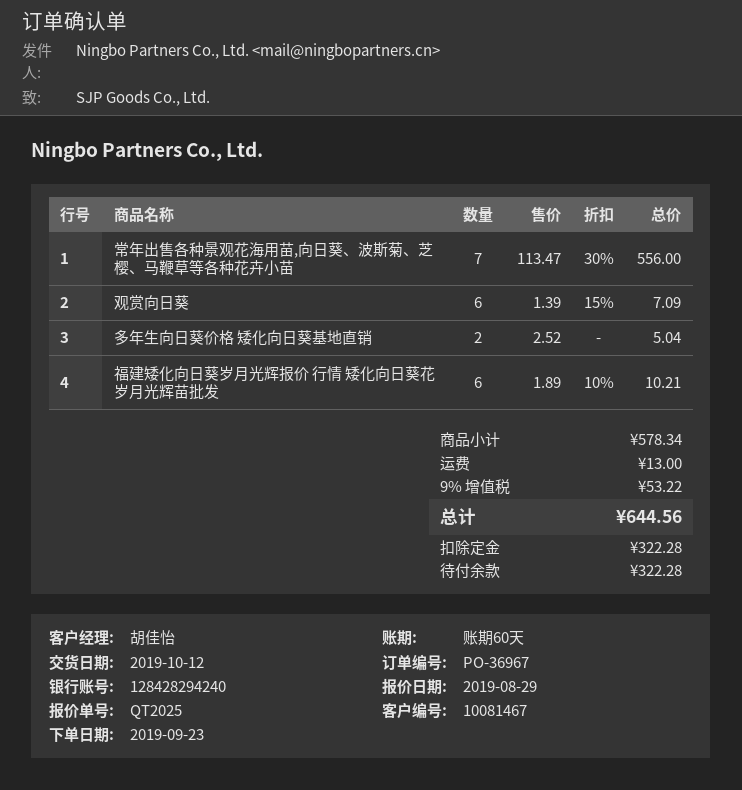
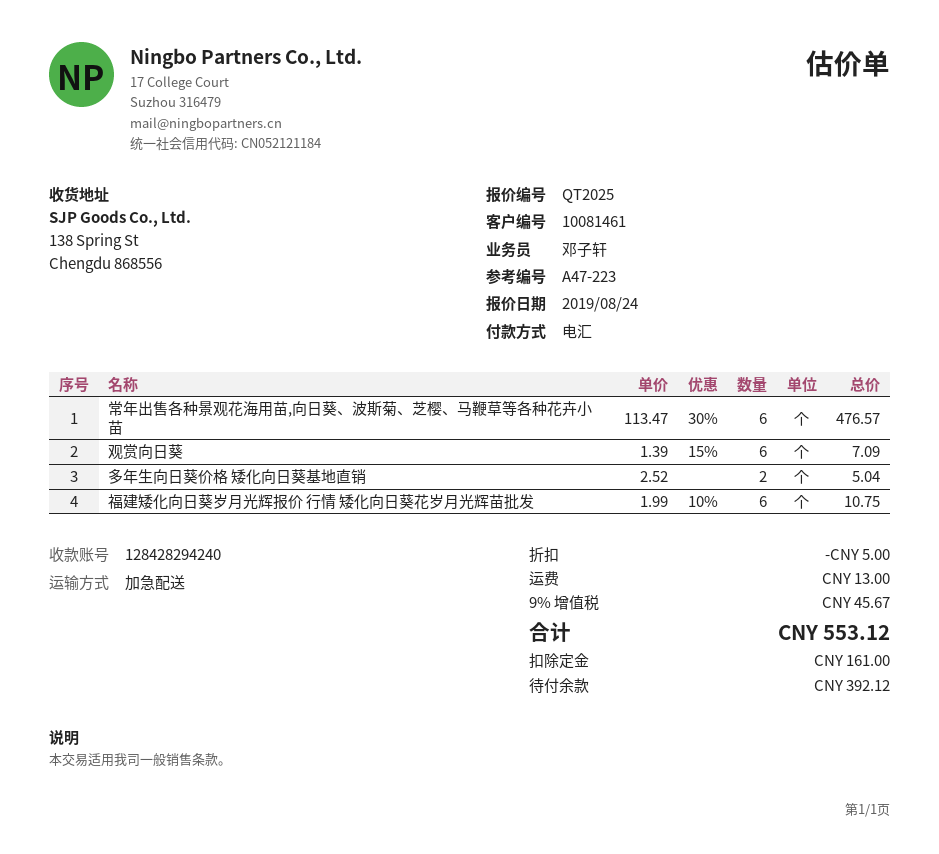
quote date: 2019-08-29 -> 2019-08-24
customer number: 10081467 -> 10081461
sales rep: 胡佳怡 -> 邓子轩
常年出售各种景观花海用苗,向日葵、波斯菊、芝樱、马鞭草等各种花卉小苗: 7 x 113.47 - 30% = 556.00 -> 6 x 113.47 - 30% = 476.57
福建矮化向日葵岁月光辉报价 行情 矮化向日葵花岁月光辉苗批发: 6 x 1.89 - 10% = 10.21 -> 6 x 1.99 - 10% = 10.75
discount: none -> 5.00
tax: 9% = 53.22 -> 9% = 45.67
total: 644.56 -> 553.12
deposit: 322.28 -> 161.00
balance: 322.28 -> 392.12

